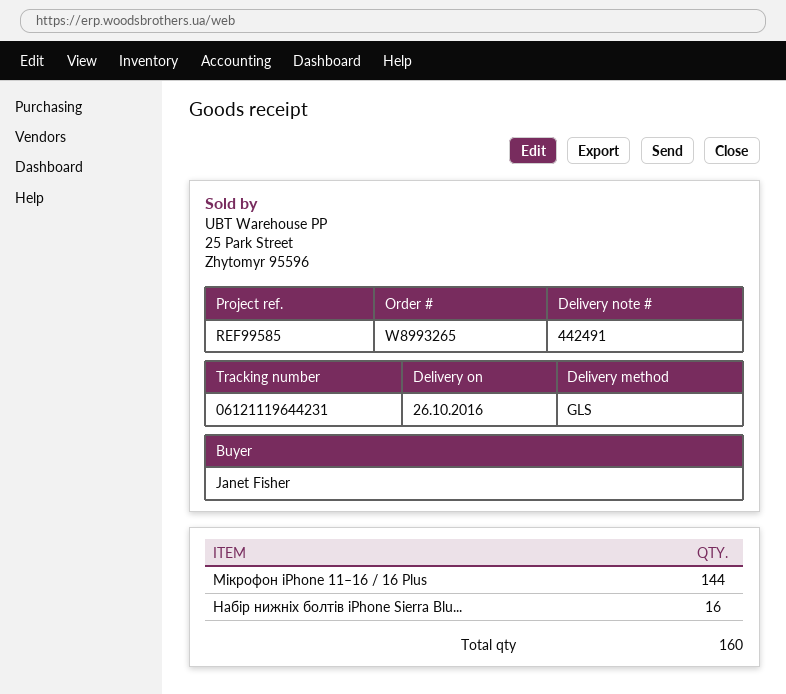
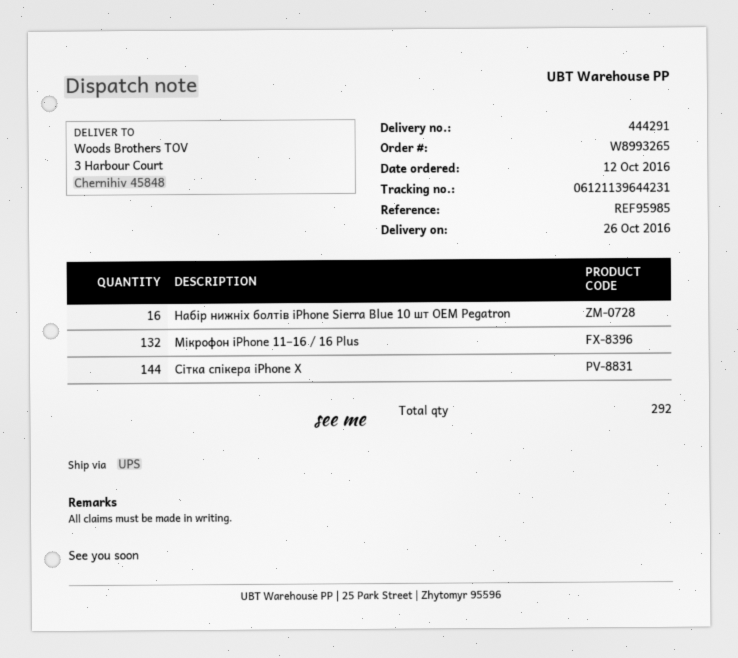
delivery note number: 442491 -> 444291
reference: REF99585 -> REF95985
shipping method: GLS -> UPS
tracking number: 06121119644231 -> 06121139644231
Мікрофон iPhone 11–16 / 16 Plus: 144 -> 132
Cітка спікера iPhone Х: none -> 144
total quantity: 160 -> 292

